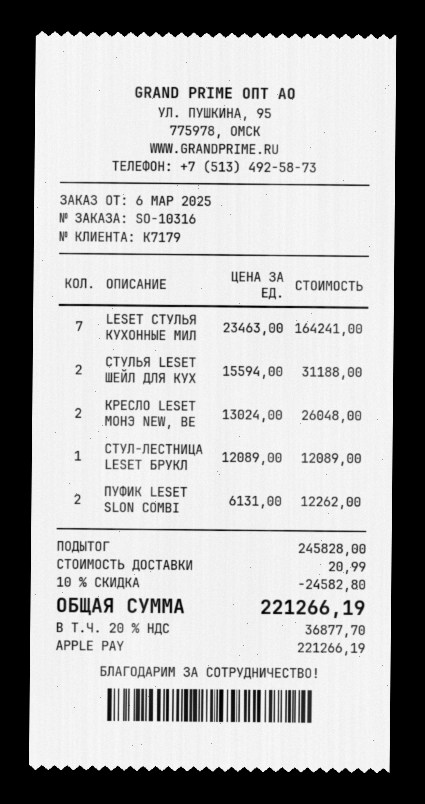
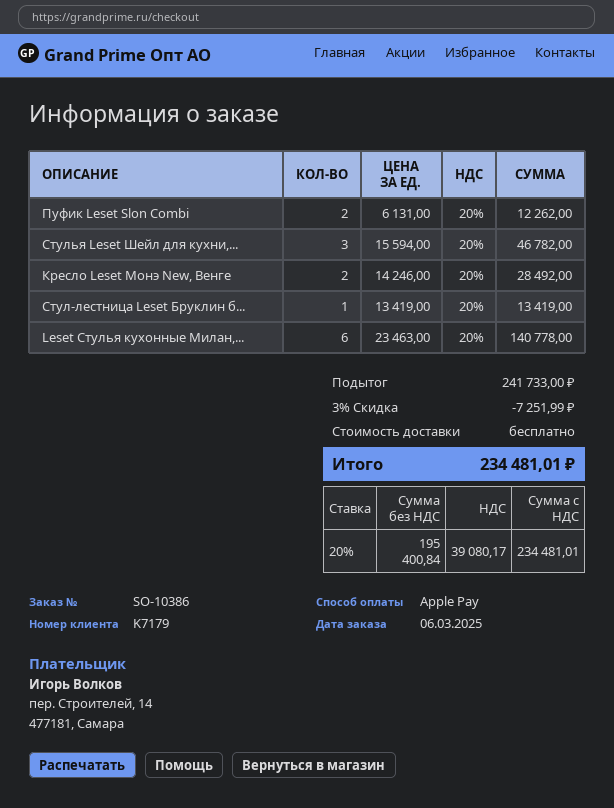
order number: SO-10316 -> SO-10386
LESET СТУЛЬЯ КУХОННЫЕ МИЛ: 7 x 23463.00 = 164241.00 -> 6 x 23463.00 = 140778.00
СТУЛЬЯ LESET ШЕЙЛ ДЛЯ КУХ: 2 x 15594.00 = 31188.00 -> 3 x 15594.00 = 46782.00
КРЕСЛО LESET МОНЭ NEW, ВЕ: 2 x 13024.00 = 26048.00 -> 2 x 14246.00 = 28492.00
СТУЛ-ЛЕСТНИЦА LESET БРУКЛ: 1 x 12089.00 = 12089.00 -> 1 x 13419.00 = 13419.00
subtotal: 245828.00 -> 241733.00
discount: 10% = 24582.80 -> 3% = 7251.99
shipping: 20.99 -> 0.00
tax: 20% = 36877.70 -> 20% = 39080.17
total: 221266.19 -> 234481.01

